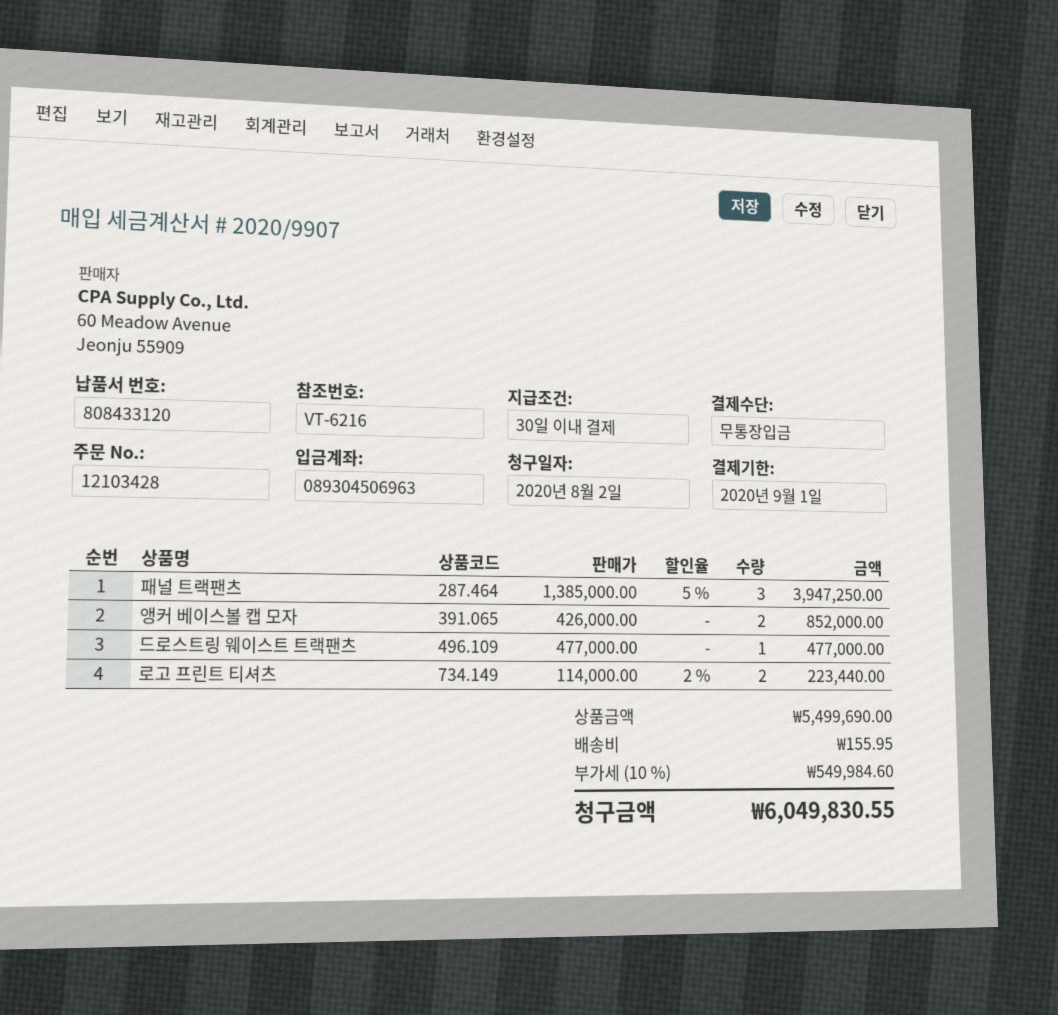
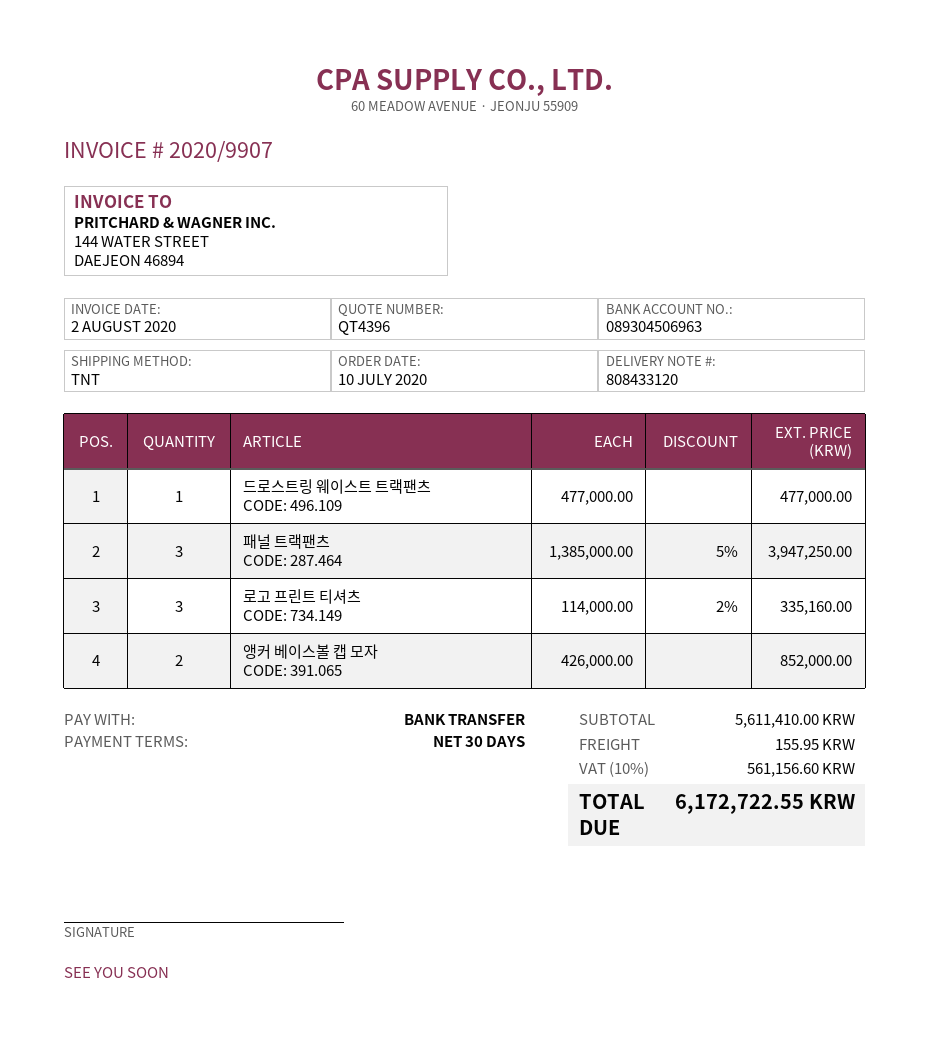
로고 프린트 티셔츠: 2 x 114000.00 - 2% = 223440.00 -> 3 x 114000.00 - 2% = 335160.00
subtotal: 5499690.00 -> 5611410.00
tax: 10% = 549984.60 -> 10% = 561156.60
total: 6049830.55 -> 6172722.55

